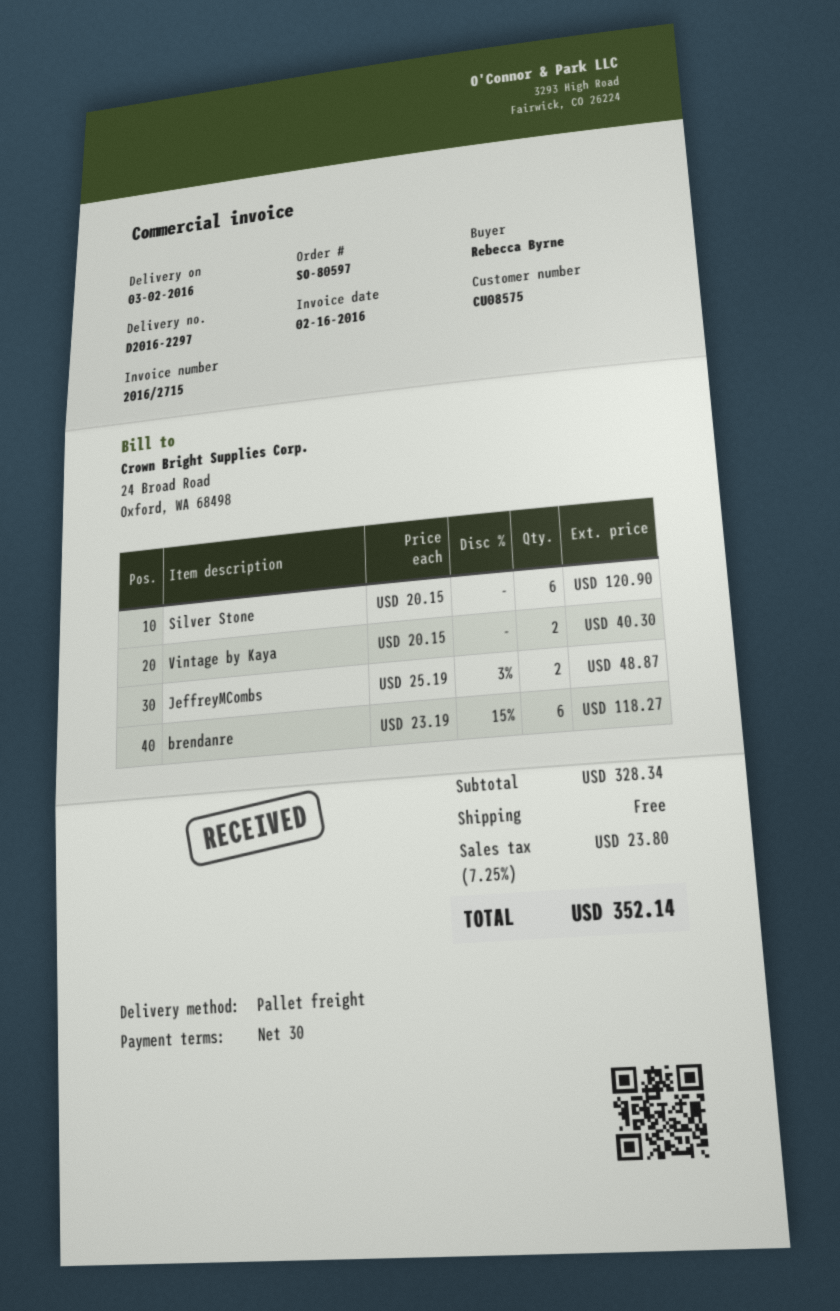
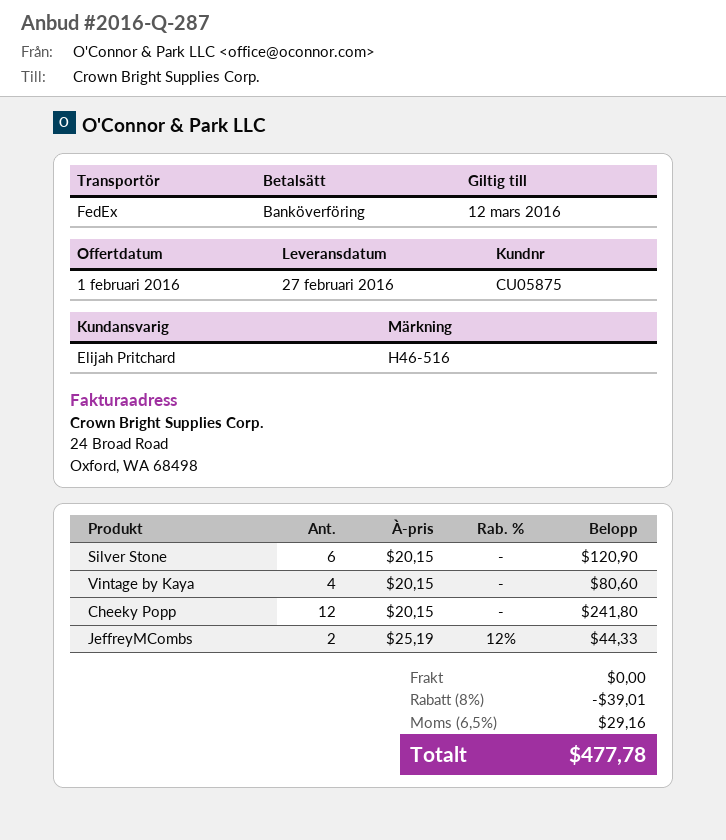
delivery date: 2016-03-02 -> 2016-02-27
customer number: CU08575 -> CU05875
shipping method: pallet freight -> FedEx
Vintage by Kaya: 2 x 20.15 = 40.30 -> 4 x 20.15 = 80.60
JeffreyMCombs: 2 x 25.19 - 3% = 48.87 -> 2 x 25.19 - 12% = 44.33
brendanre: 6 x 23.19 - 15% = 118.27 -> none
Cheeky Popp: none -> 12 x 20.15 = 241.80
discount: none -> 8% = 39.01
tax: 7.25% = 23.80 -> 6.5% = 29.16
total: 352.14 -> 477.78

